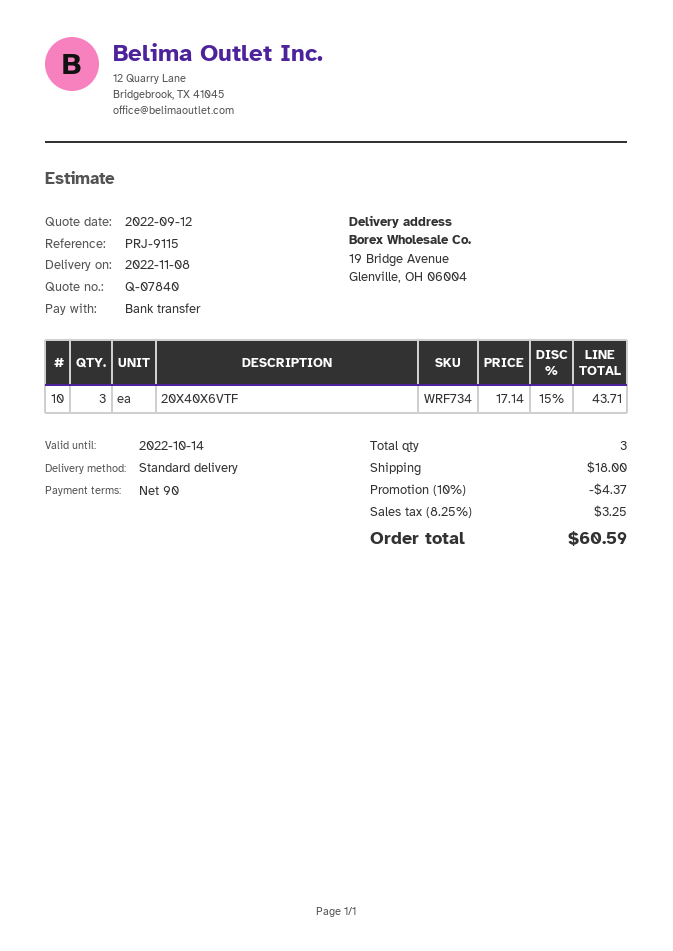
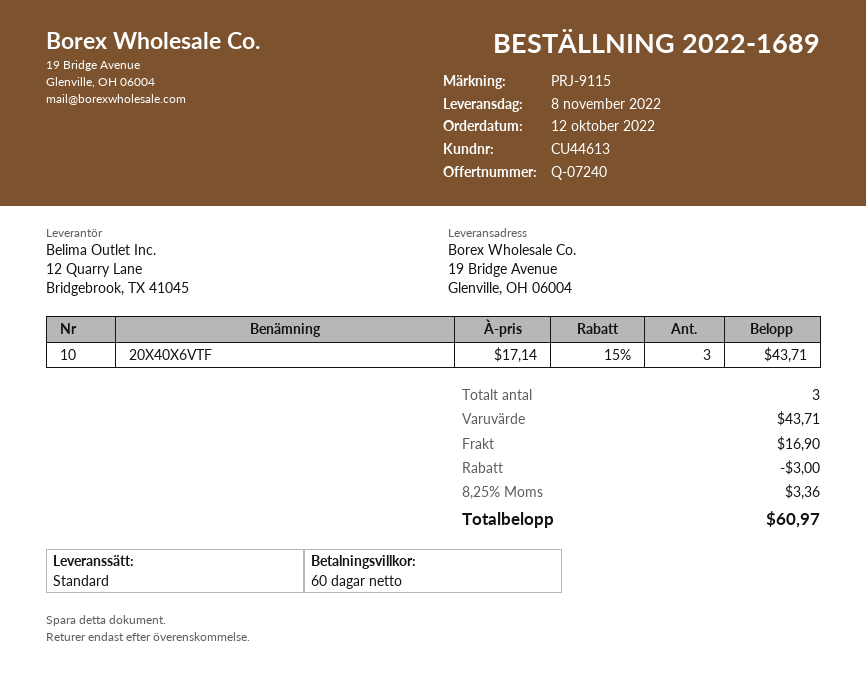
quote number: Q-07840 -> Q-07240
payment terms: 90 days -> 60 days
discount: 4.37 -> 3.00
shipping: 18.00 -> 16.90
tax: 8.25% = 3.25 -> 8.25% = 3.36
total: 60.59 -> 60.97

